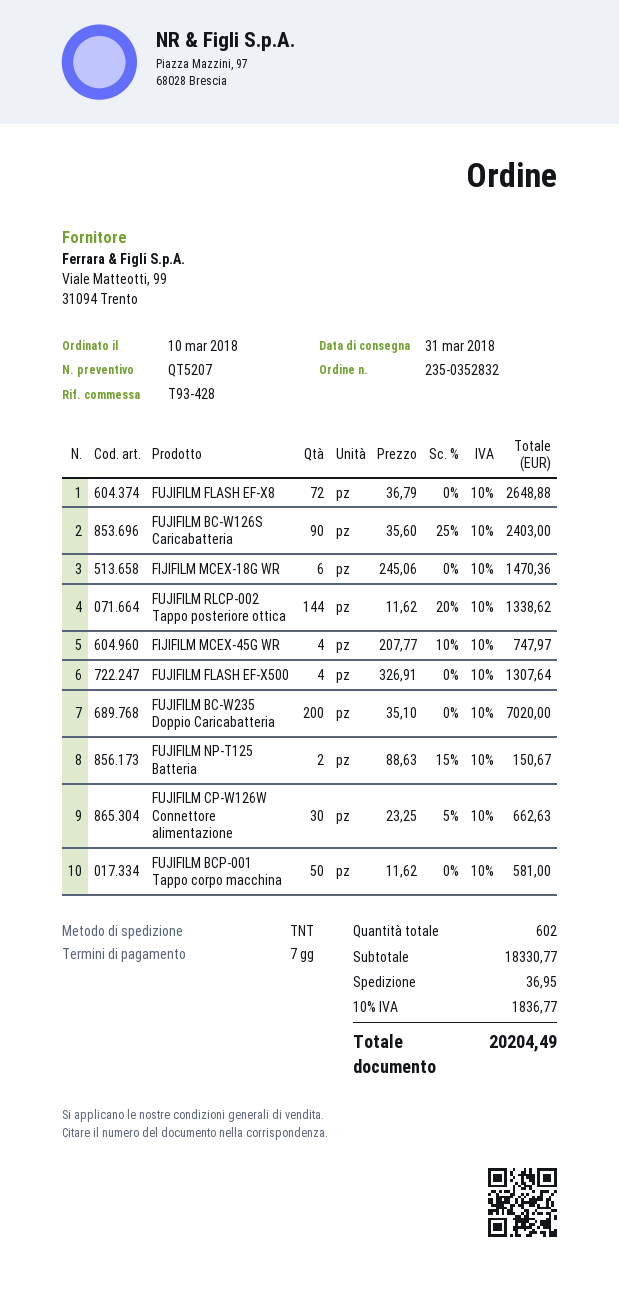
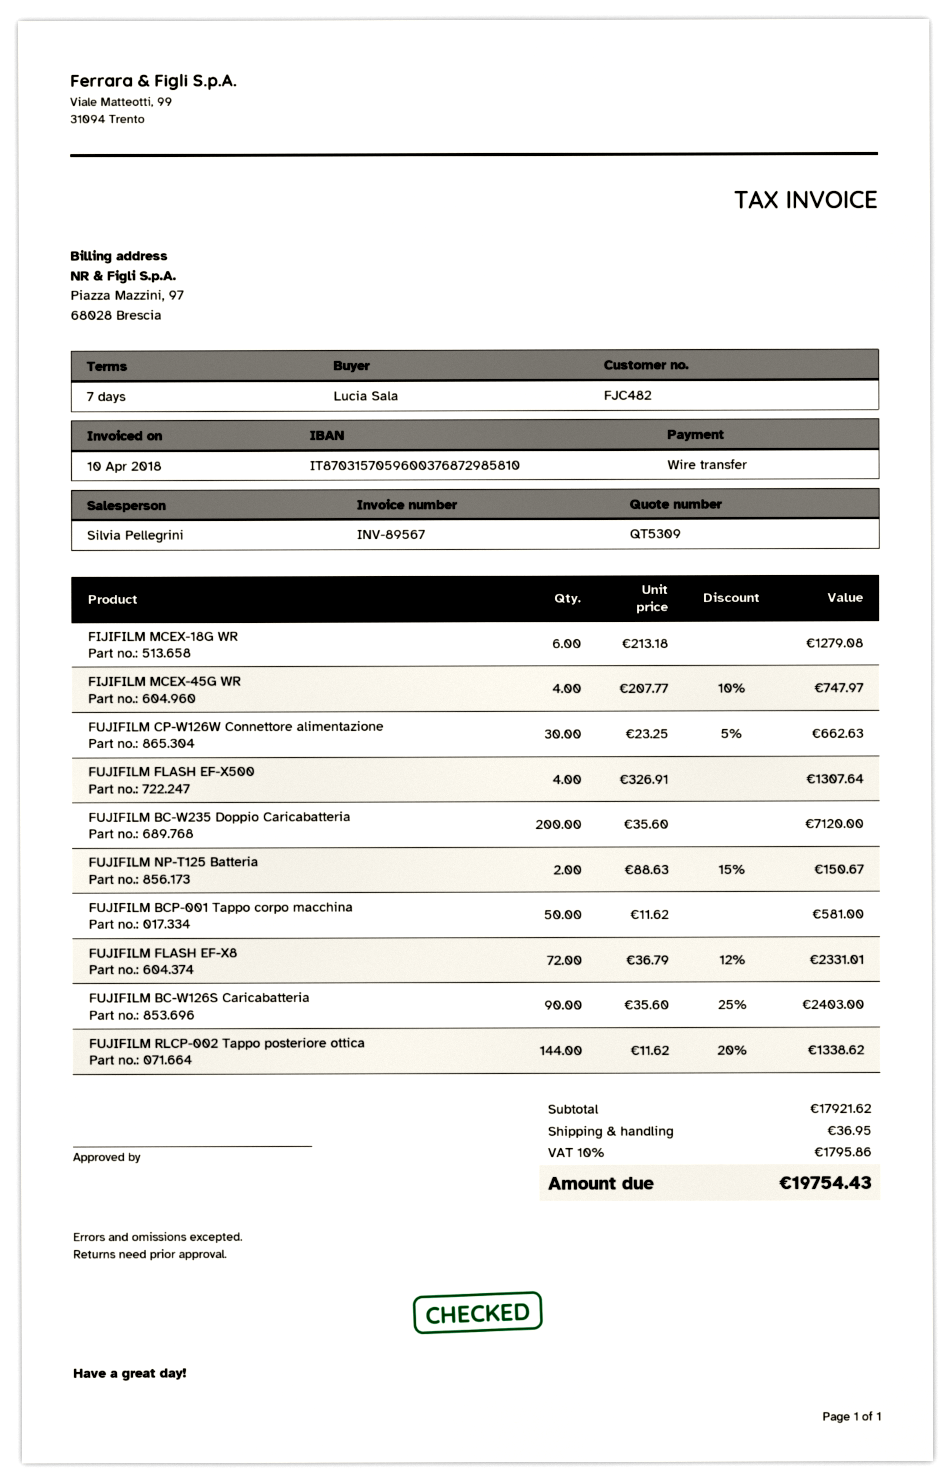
quote number: QT5207 -> QT5309
FUJIFILM FLASH EF-X8: 72 x 36.79 = 2648.88 -> 72 x 36.79 - 12% = 2331.01
FIJIFILM MCEX-18G WR: 6 x 245.06 = 1470.36 -> 6 x 213.18 = 1279.08
FUJIFILM BC-W235 Doppio Caricabatteria: 200 x 35.10 = 7020.00 -> 200 x 35.60 = 7120.00
subtotal: 18330.77 -> 17921.62
tax: 10% = 1836.77 -> 10% = 1795.86
total: 20204.49 -> 19754.43

